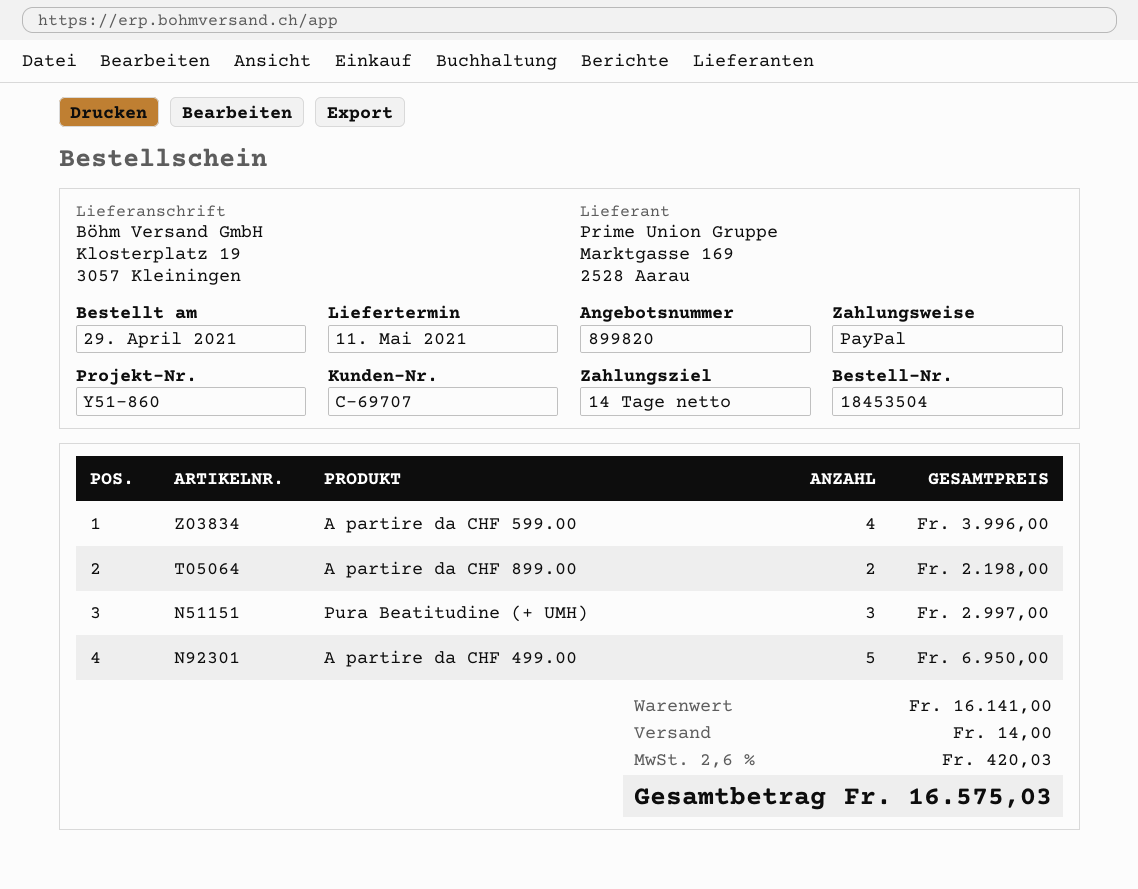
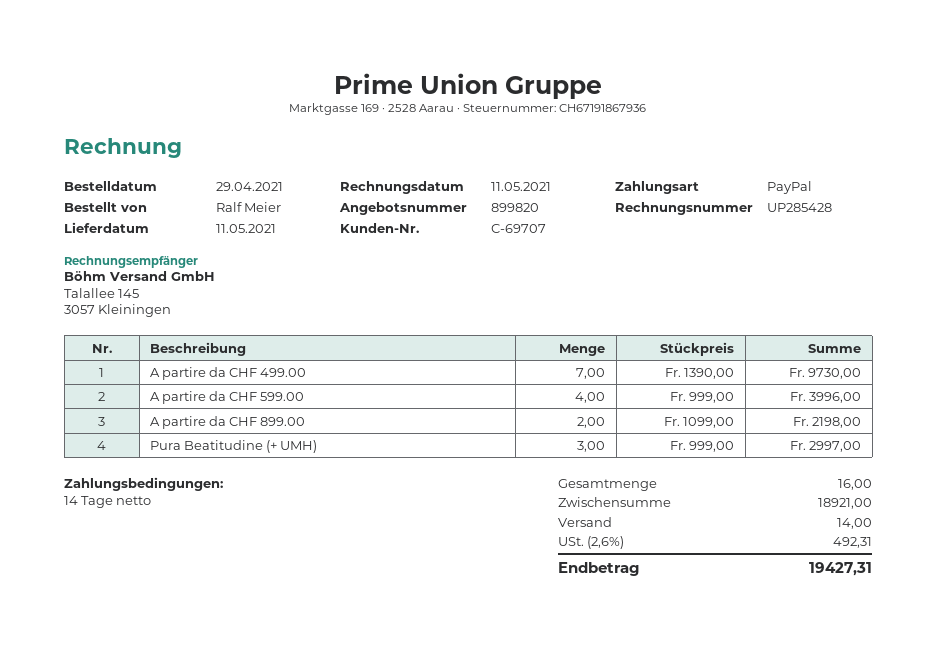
A partire da CHF 499.00: 5 for 6950.00 -> 7 for 9730.00
subtotal: 16141.00 -> 18921.00
tax: 2.6% = 420.03 -> 2.6% = 492.31
total: 16575.03 -> 19427.31

